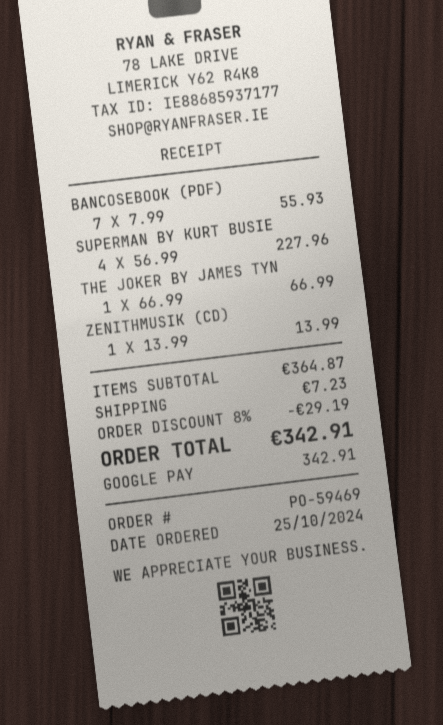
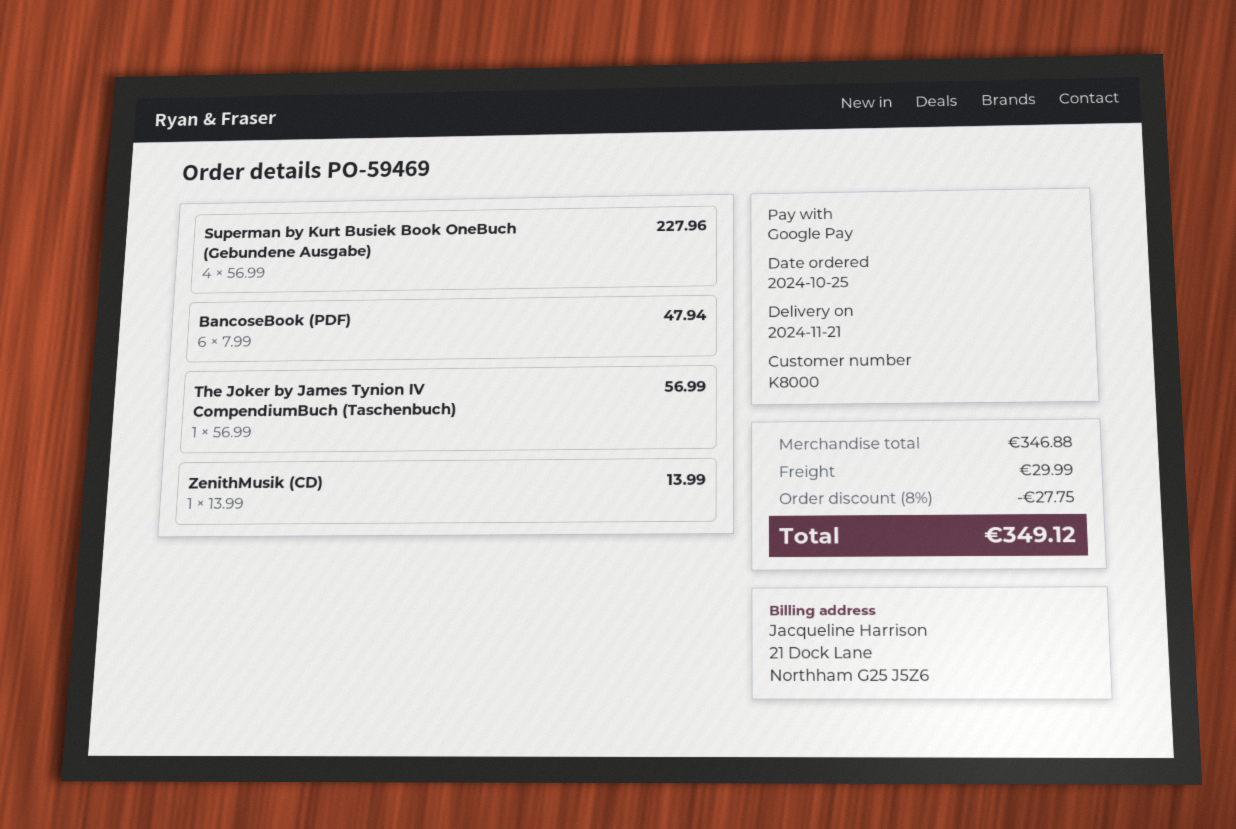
BANCOSEBOOK (PDF): 7 x 7.99 = 55.93 -> 6 x 7.99 = 47.94
THE JOKER BY JAMES TYN: 1 x 66.99 = 66.99 -> 1 x 56.99 = 56.99
subtotal: 364.87 -> 346.88
discount: 8% = 29.19 -> 8% = 27.75
shipping: 7.23 -> 29.99
total: 342.91 -> 349.12

